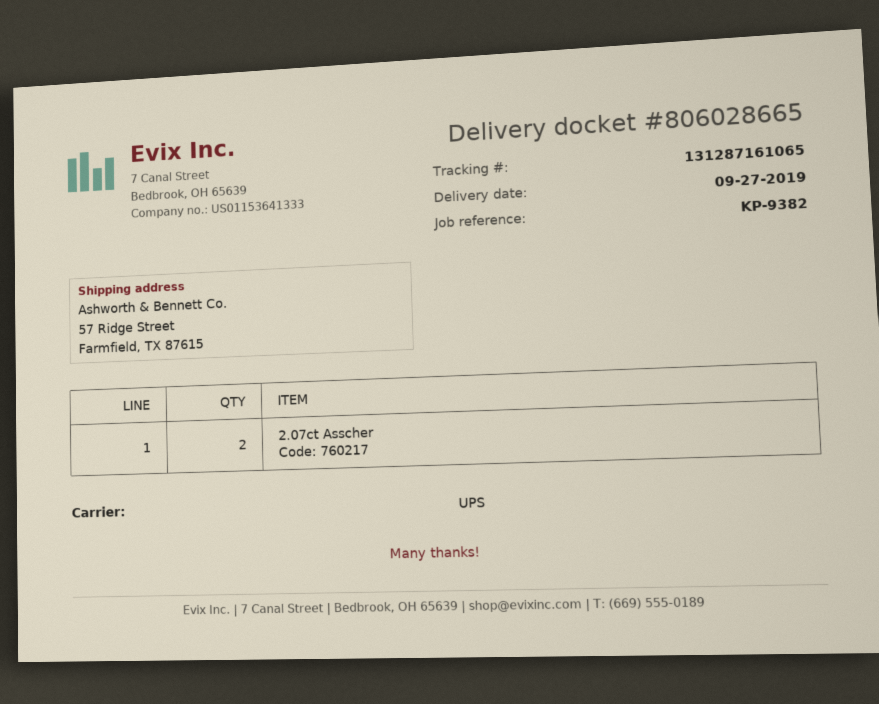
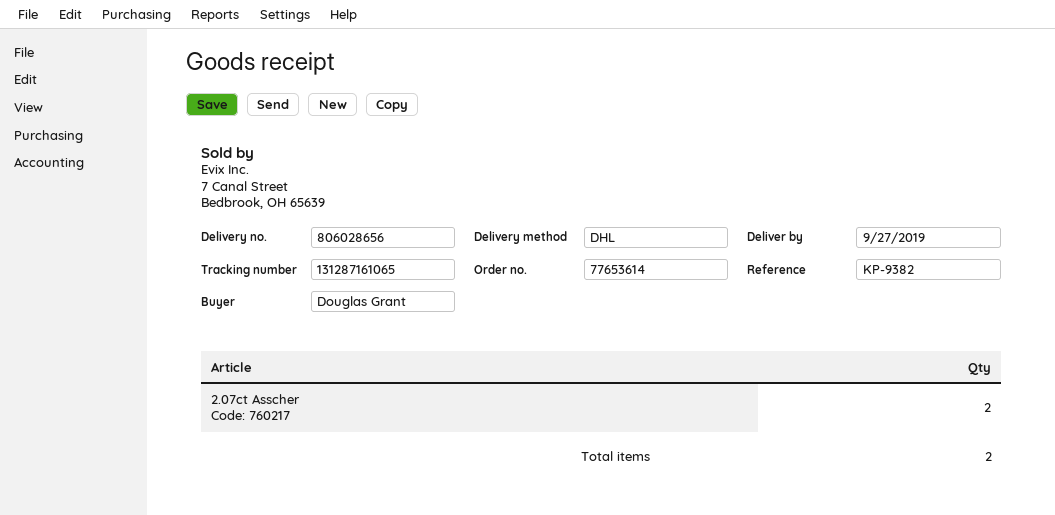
delivery note number: 806028665 -> 806028656
shipping method: UPS -> DHL

